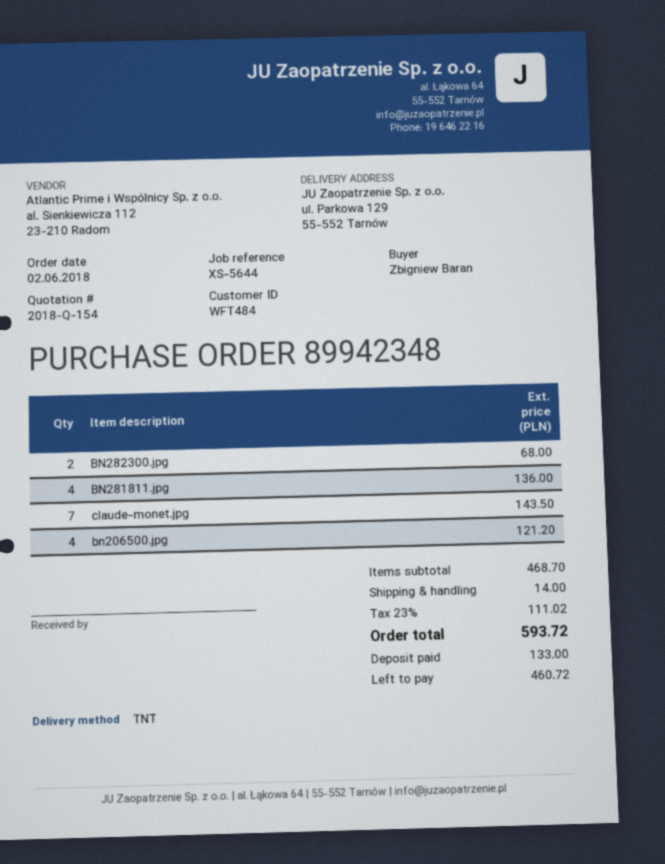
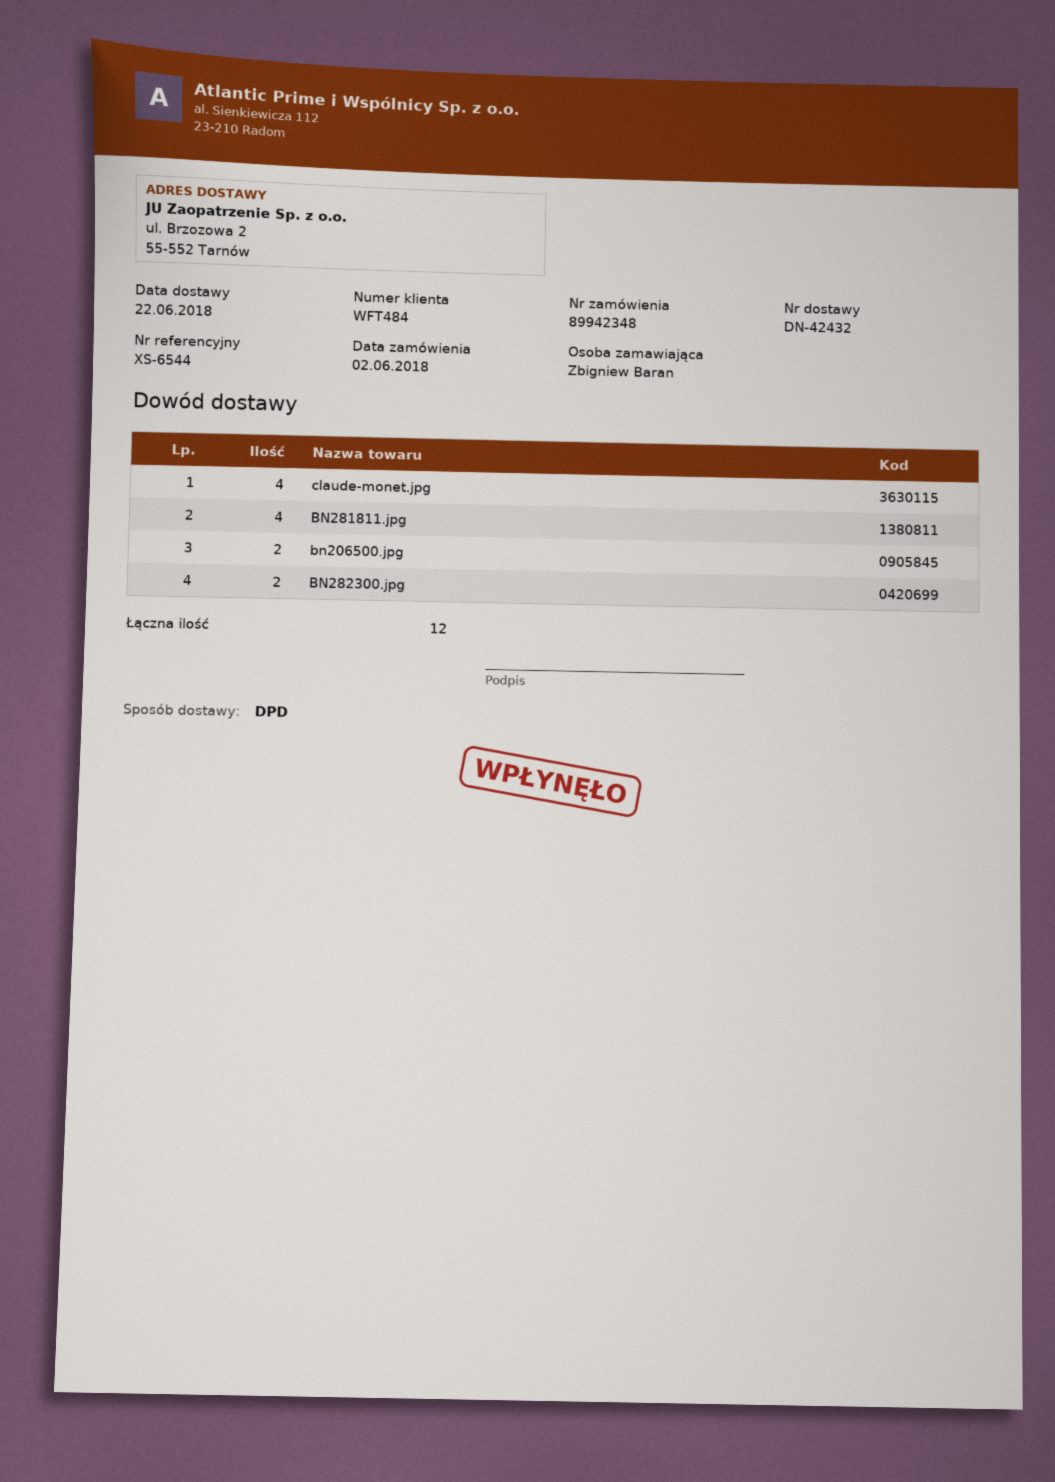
reference: XS-5644 -> XS-6544
shipping method: TNT -> DPD
ship to: ul. Parkowa 129, 55-552 Tarnów -> ul. Brzozowa 2, 55-552 Tarnów
claude-monet.jpg: 7 -> 4
bn206500.jpg: 4 -> 2

